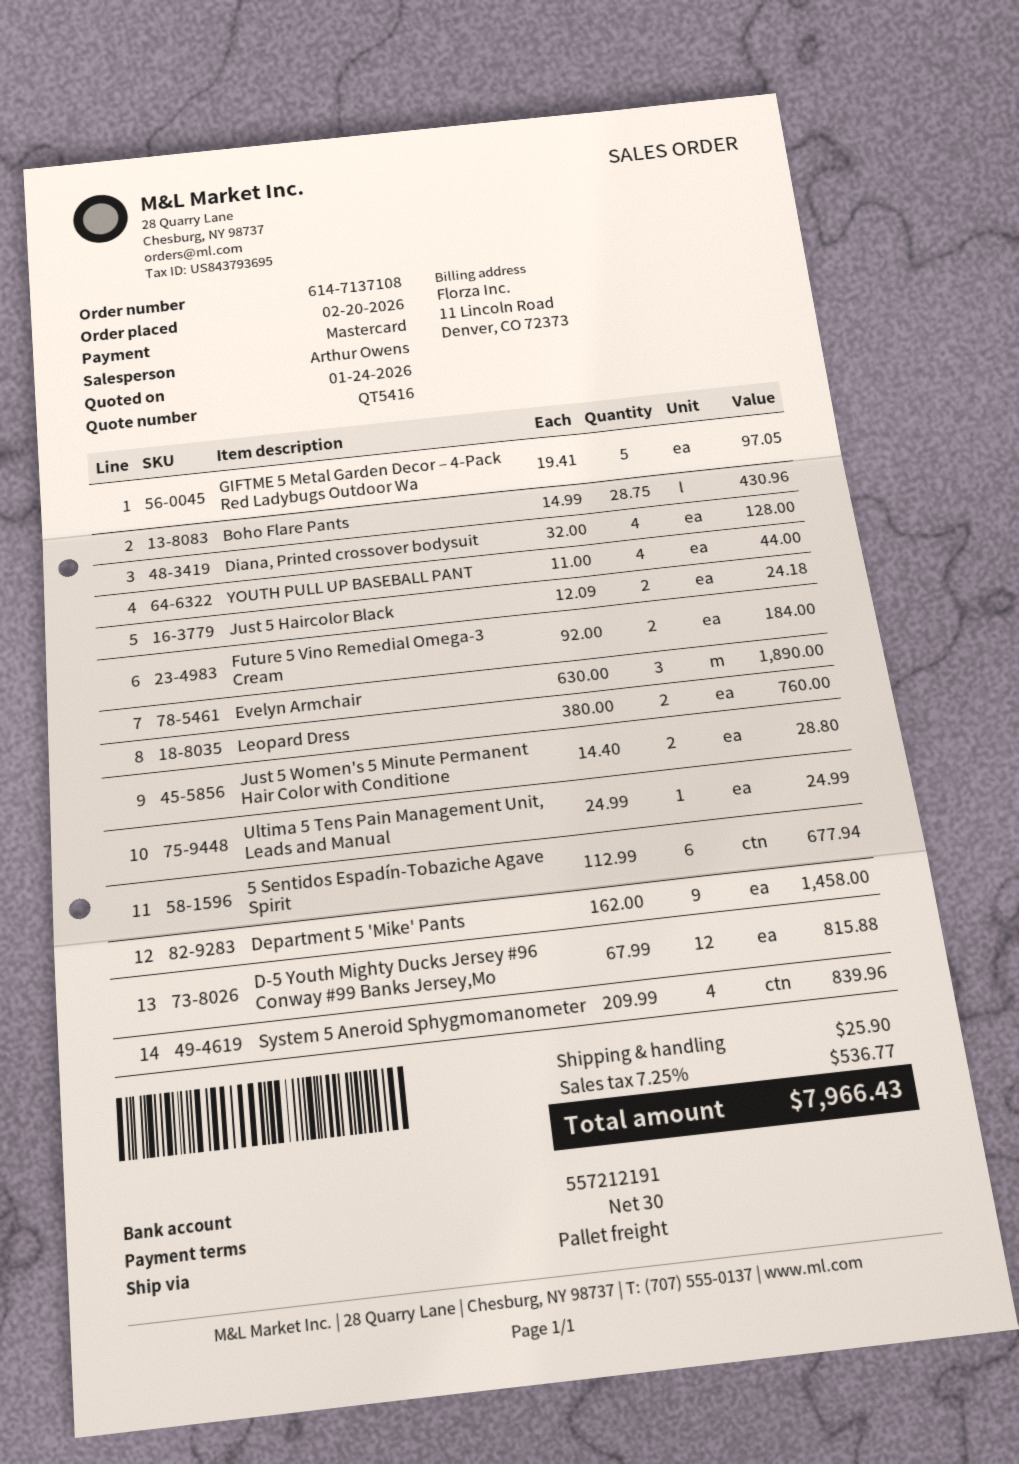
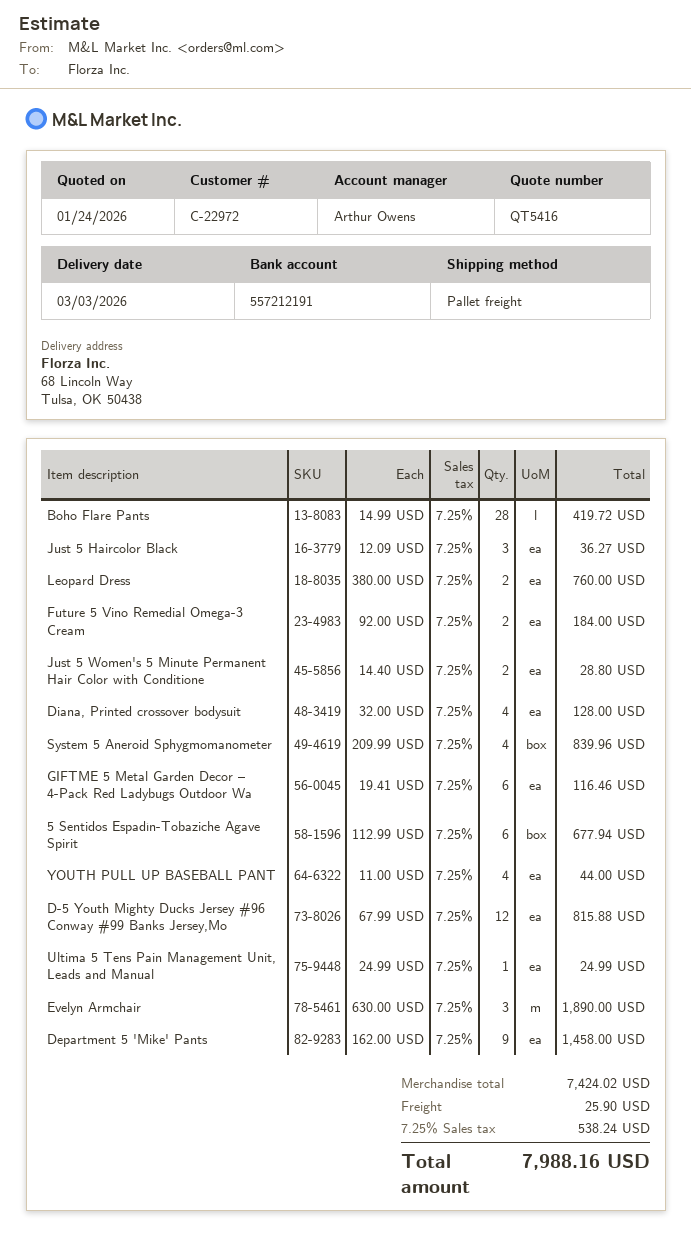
GIFTME 5 Metal Garden Decor – 4-Pack Red Ladybugs Outdoor Wa: 5 x 19.41 = 97.05 -> 6 x 19.41 = 116.46
Boho Flare Pants: 28.75 x 14.99 = 430.96 -> 28 x 14.99 = 419.72
Just 5 Haircolor Black: 2 x 12.09 = 24.18 -> 3 x 12.09 = 36.27
tax: 7.25% = 536.77 -> 7.25% = 538.24
total: 7966.43 -> 7988.16

